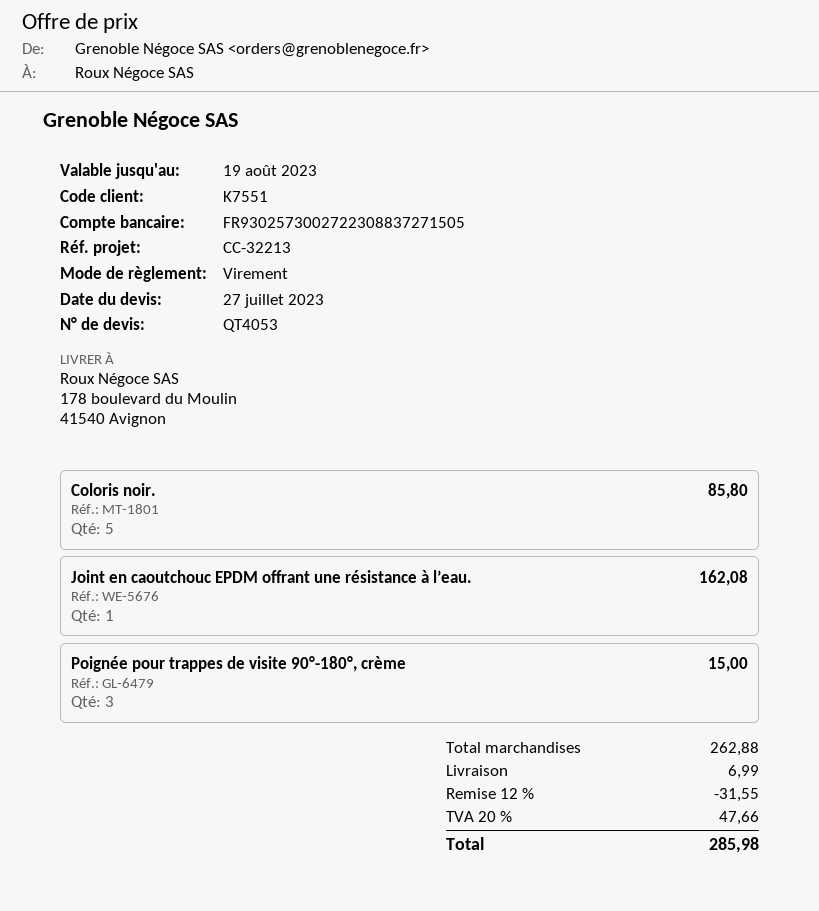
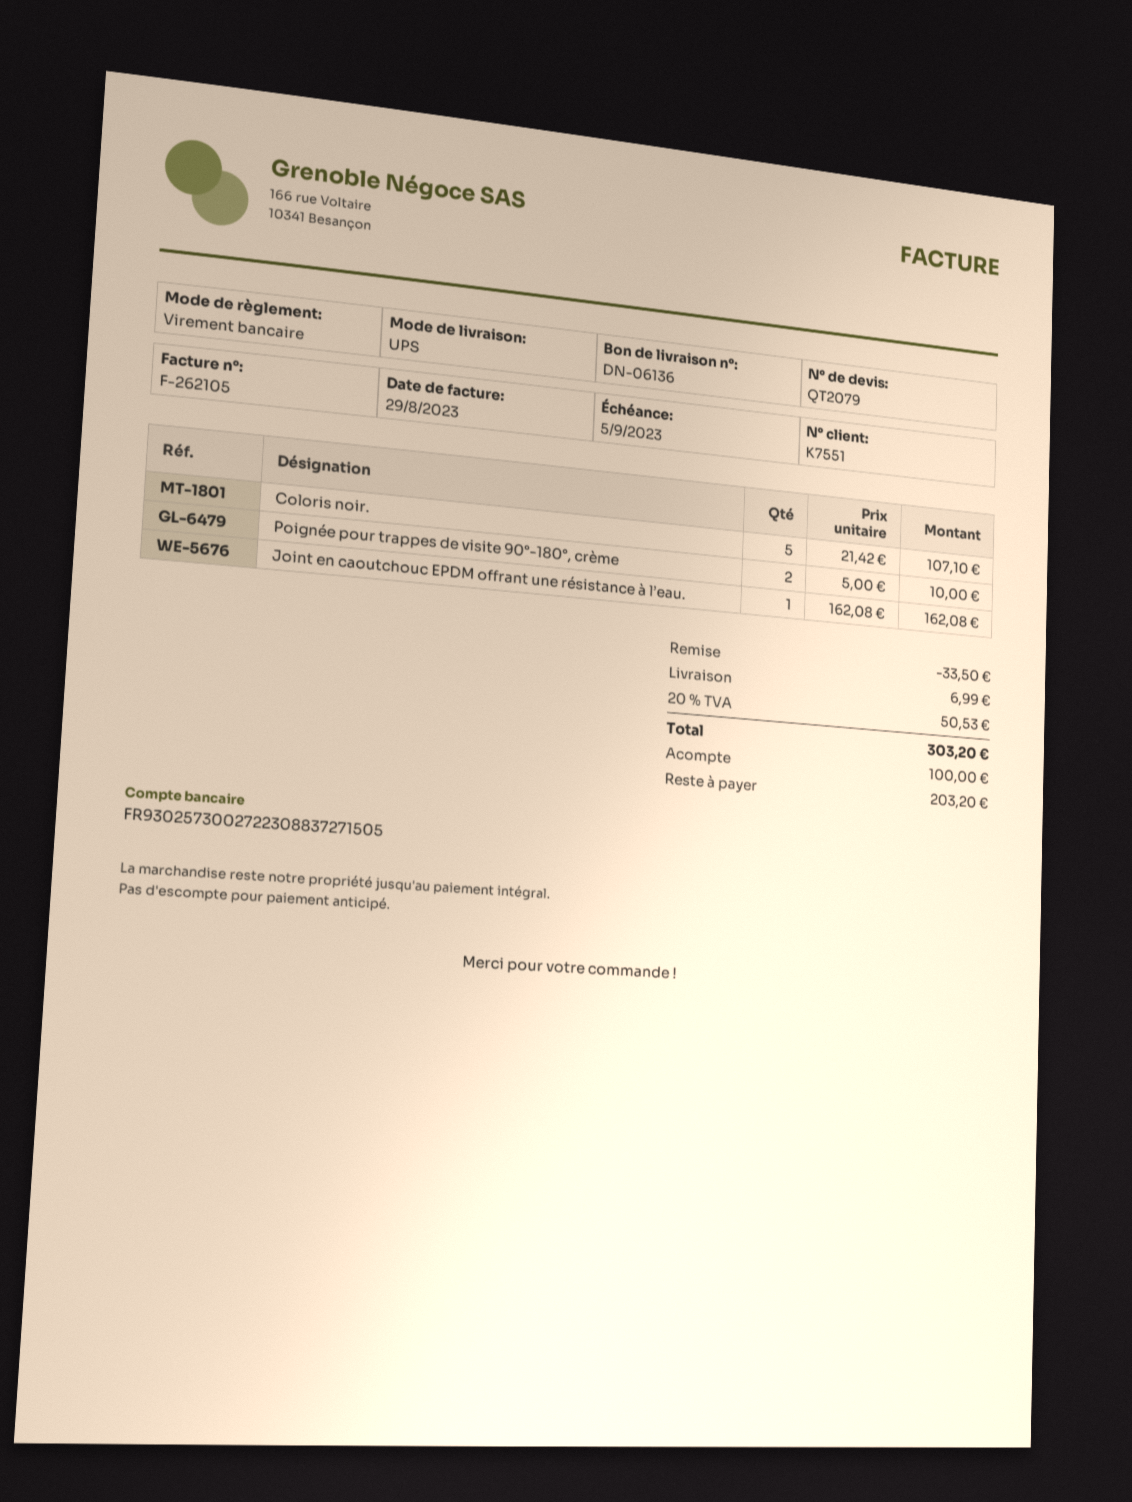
quote number: QT4053 -> QT2079
Coloris noir.: 5 for 85.80 -> 5 for 107.10
Poignée pour trappes de visite 90°-180°, crème: 3 for 15.00 -> 2 for 10.00
discount: 31.55 -> 33.50
tax: 20% = 47.66 -> 20% = 50.53
total: 285.98 -> 303.20

